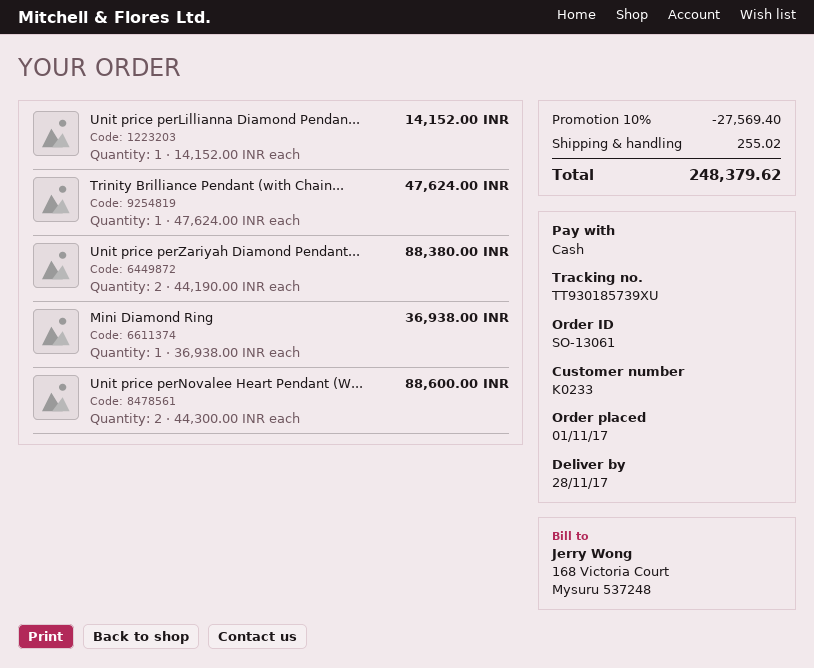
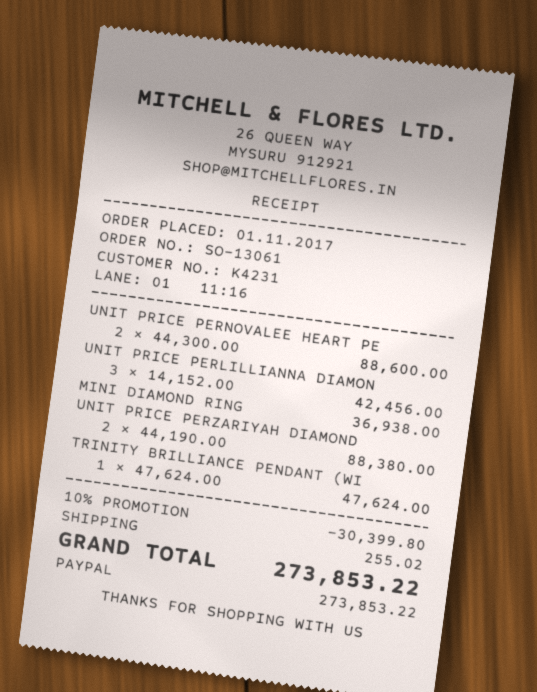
customer number: K0233 -> K4231
payment method: cash -> PayPal
Unit price perLillianna Diamond Pendan...: 1 x 14152.00 = 14152.00 -> 3 x 14152.00 = 42456.00
discount: 10% = 27569.40 -> 10% = 30399.80
total: 248379.62 -> 273853.22

